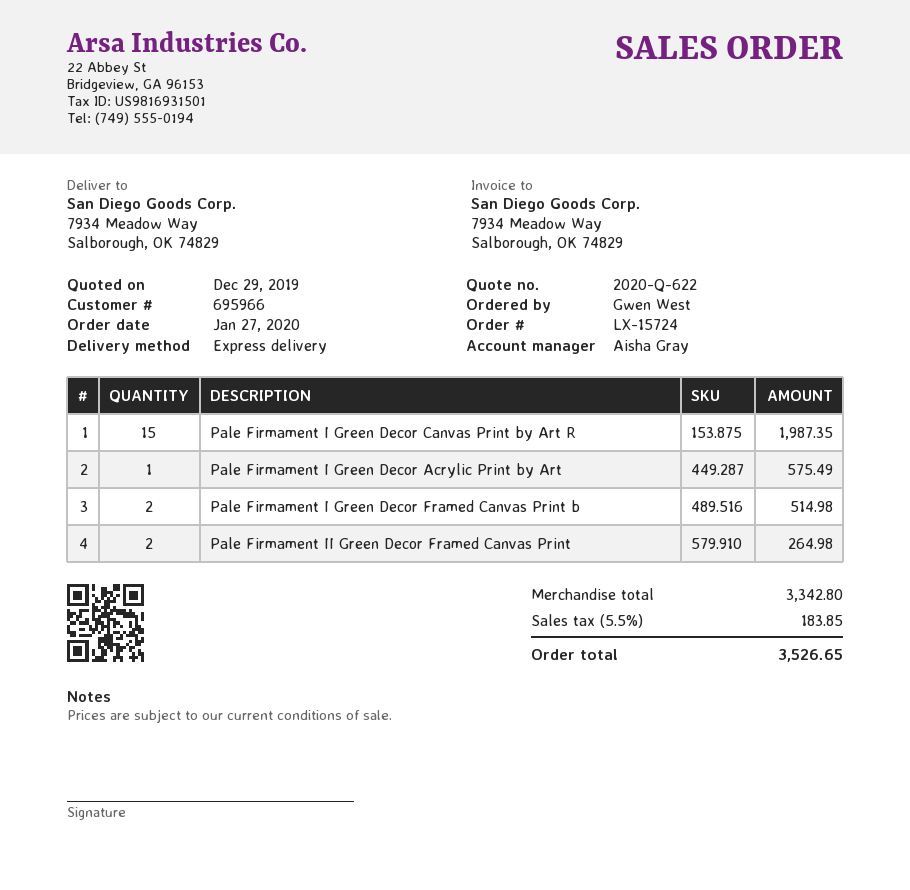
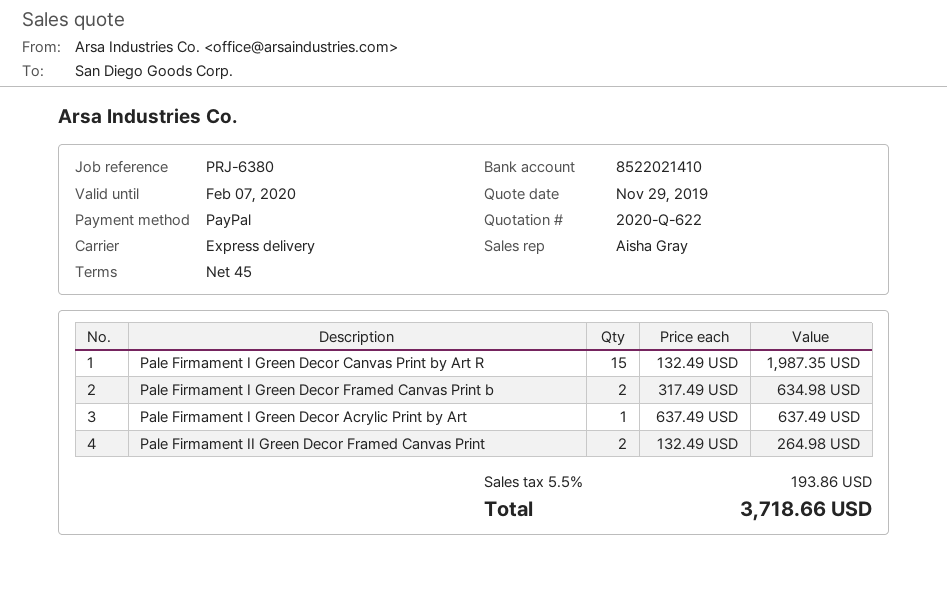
quote date: 2019-12-29 -> 2019-11-29
Pale Firmament I Green Decor Acrylic Print by Art: 1 for 575.49 -> 1 for 637.49
Pale Firmament I Green Decor Framed Canvas Print b: 2 for 514.98 -> 2 for 634.98
tax: 5.5% = 183.85 -> 5.5% = 193.86
total: 3526.65 -> 3718.66

